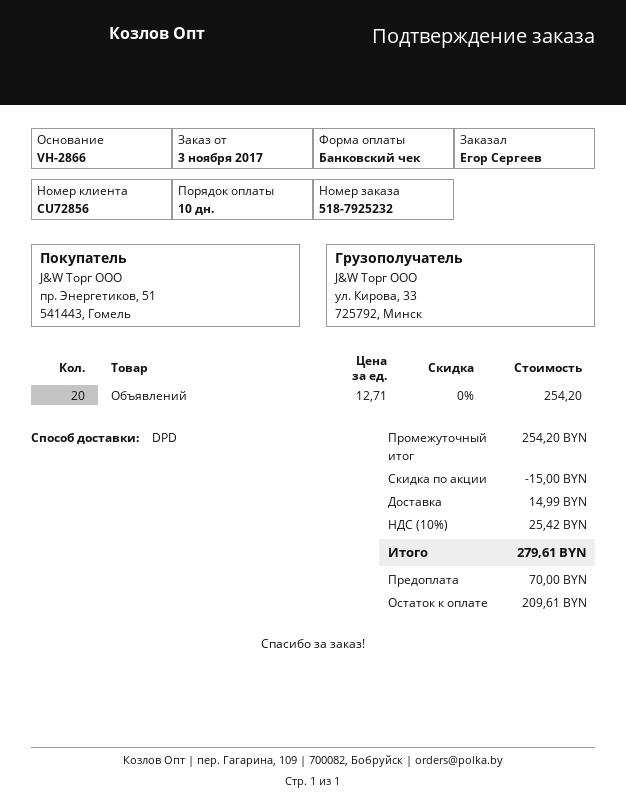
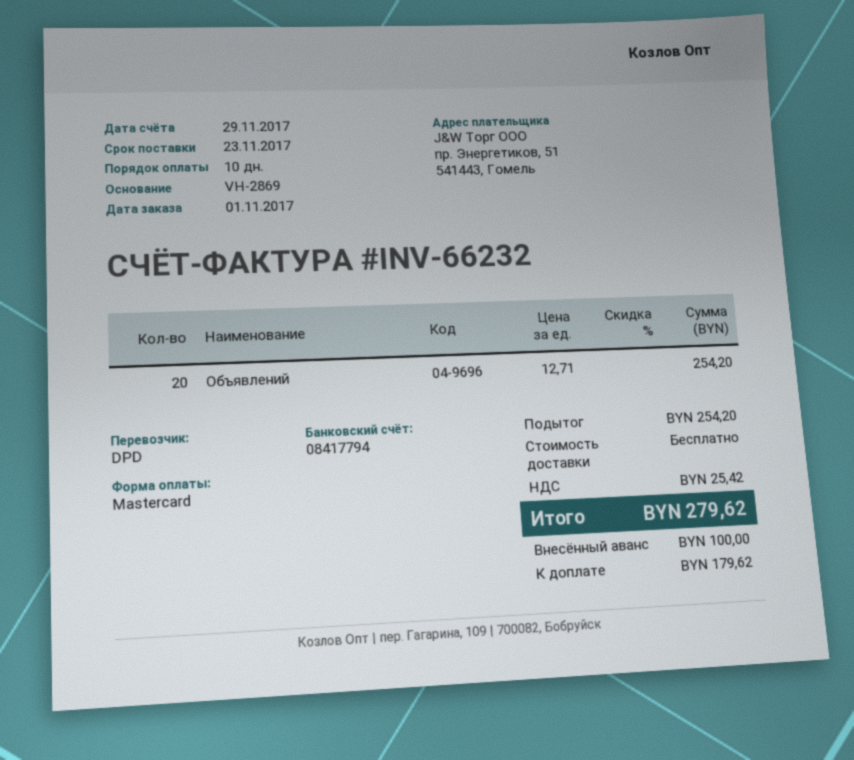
order date: 2017-11-03 -> 2017-11-01
reference: VH-2866 -> VH-2869
payment method: cheque -> Mastercard
discount: 15.00 -> none
shipping: 14.99 -> 0.00
total: 279.61 -> 279.62
deposit: 70.00 -> 100.00
balance: 209.61 -> 179.62

